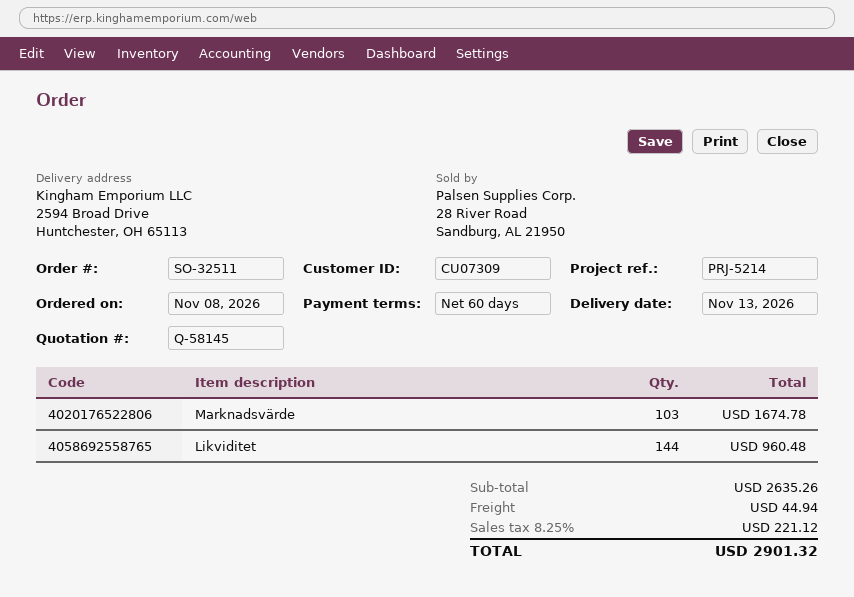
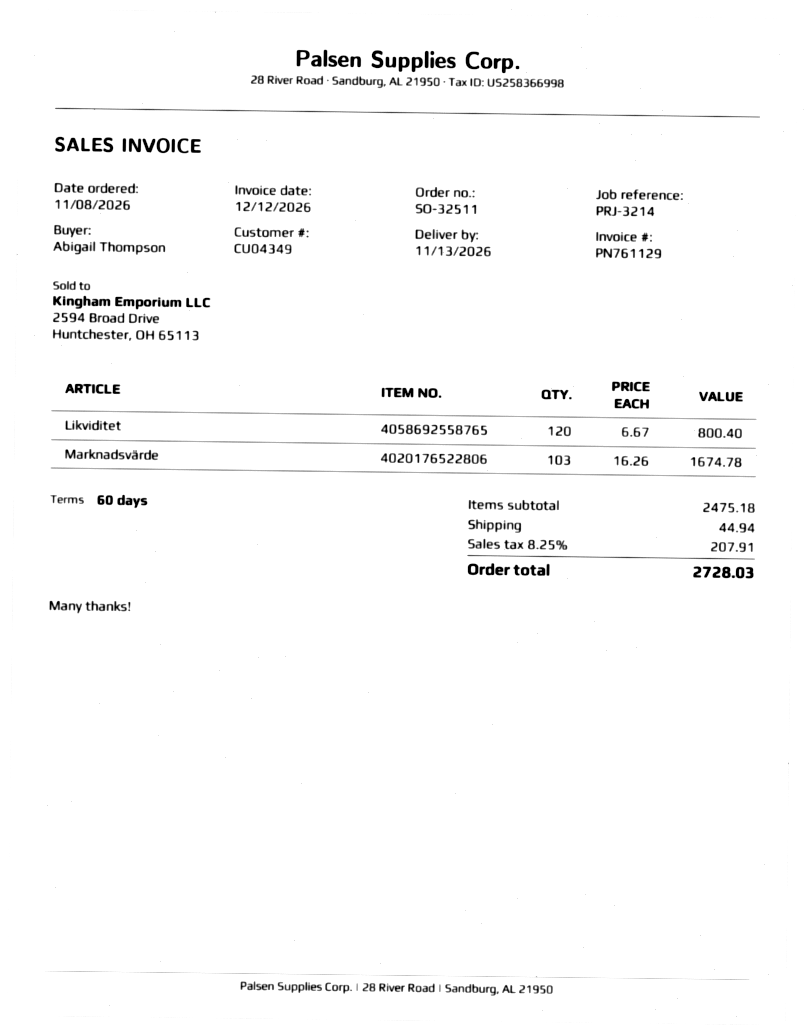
customer number: CU07309 -> CU04349
reference: PRJ-5214 -> PRJ-3214
Likviditet: 144 for 960.48 -> 120 for 800.40
subtotal: 2635.26 -> 2475.18
tax: 8.25% = 221.12 -> 8.25% = 207.91
total: 2901.32 -> 2728.03

